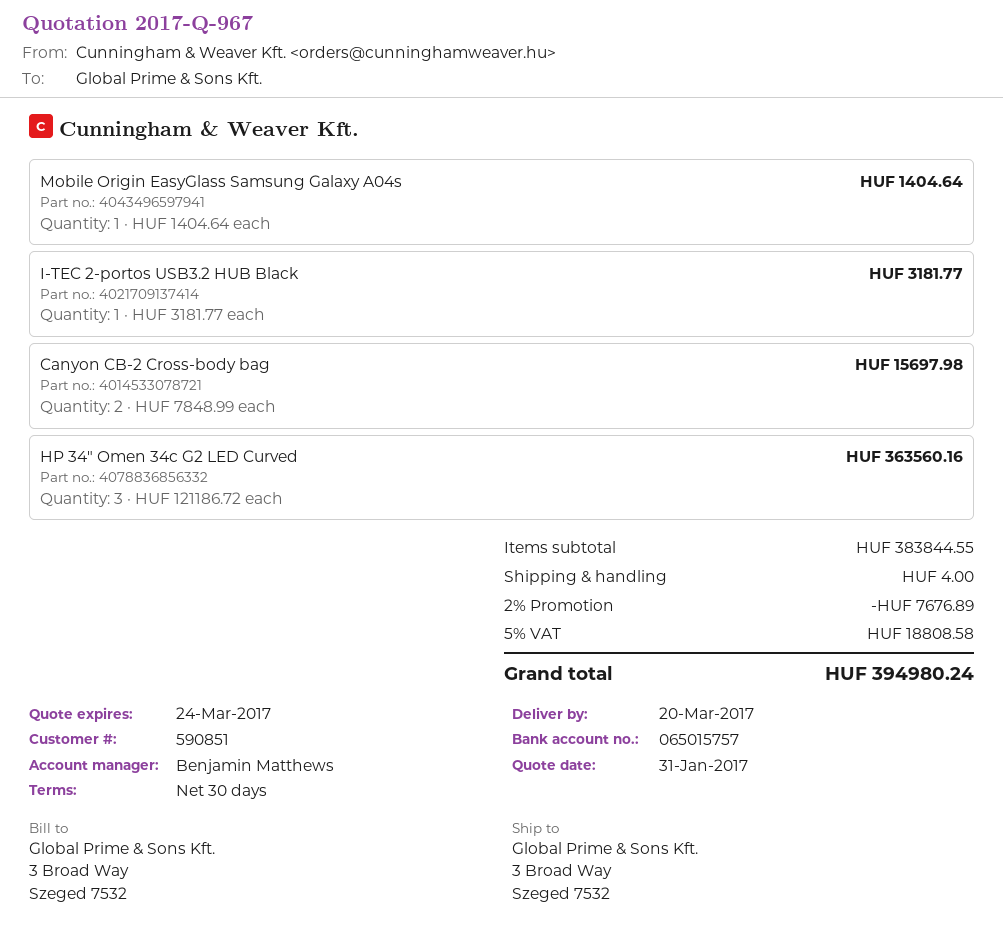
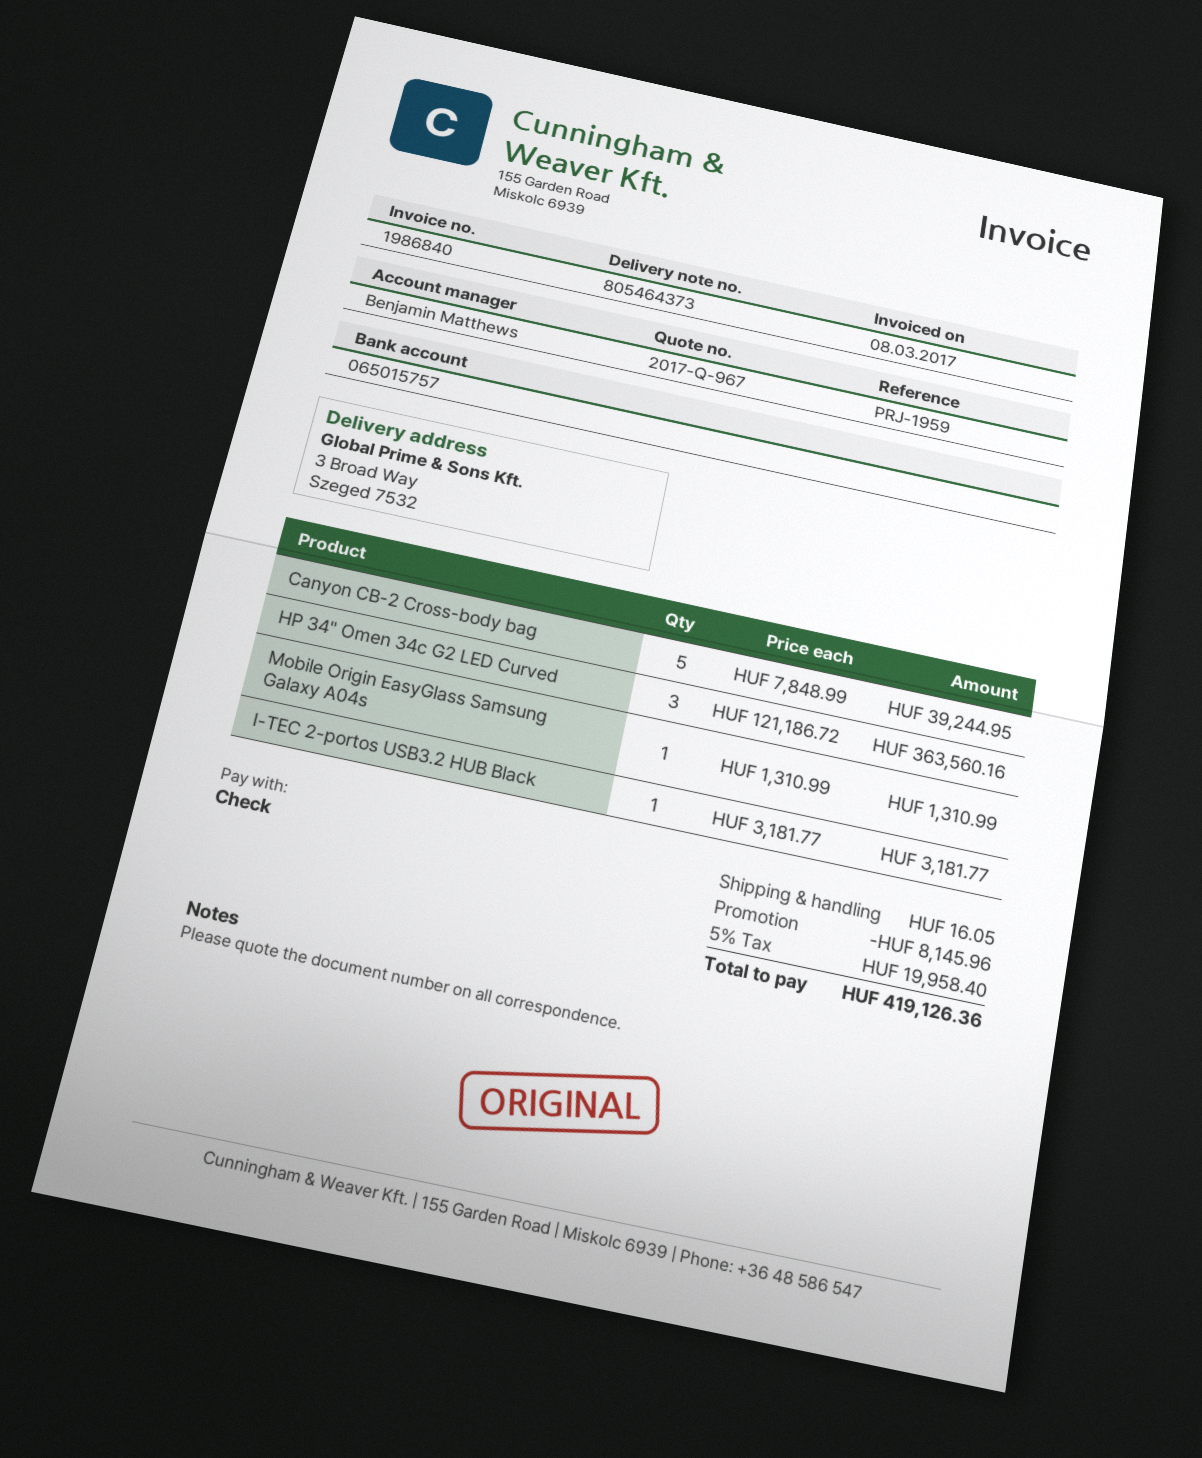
Mobile Origin EasyGlass Samsung Galaxy A04s: 1 x 1404.64 = 1404.64 -> 1 x 1310.99 = 1310.99
Canyon CB-2 Сross-body bag: 2 x 7848.99 = 15697.98 -> 5 x 7848.99 = 39244.95
discount: 7676.89 -> 8145.96
shipping: 4.00 -> 16.05
tax: 5% = 18808.58 -> 5% = 19958.40
total: 394980.24 -> 419126.36

